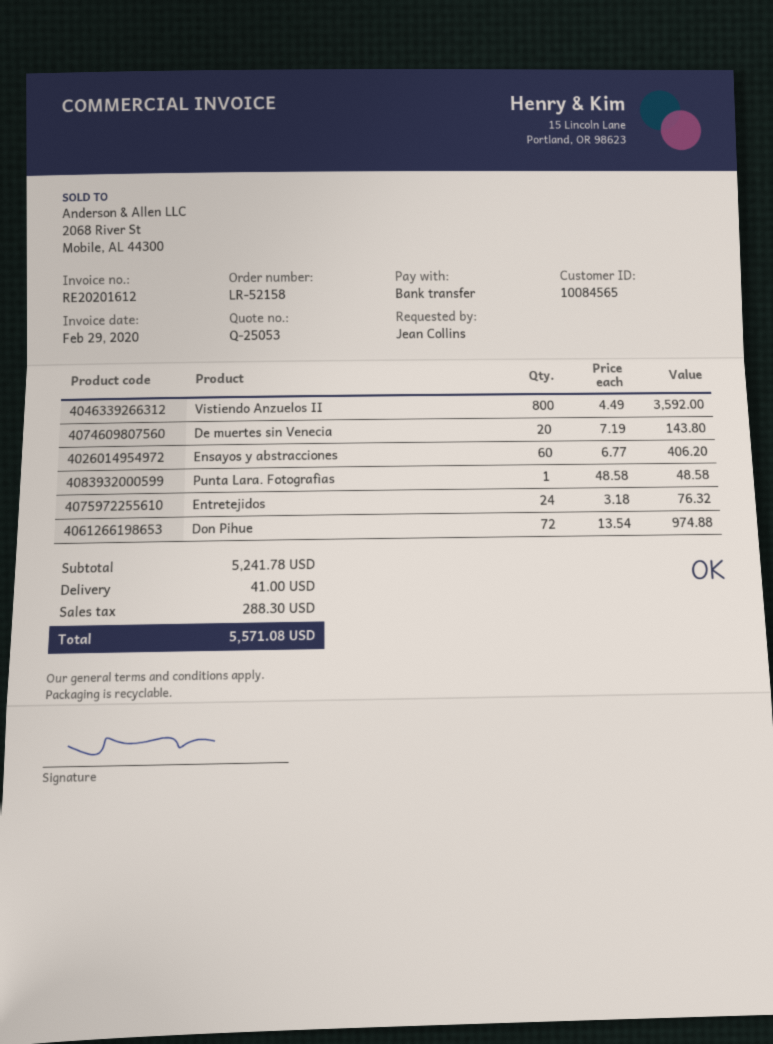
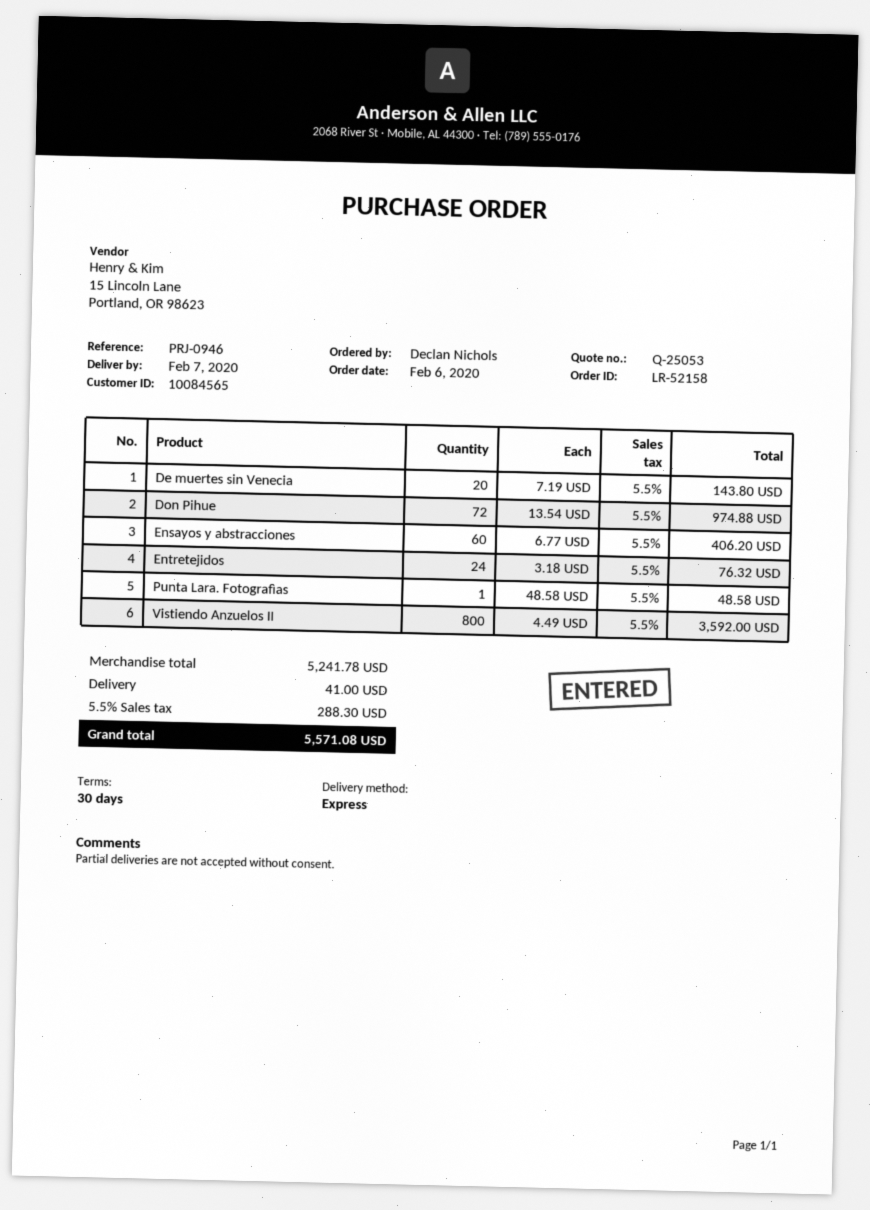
ordered by: Jean Collins -> Declan Nichols

